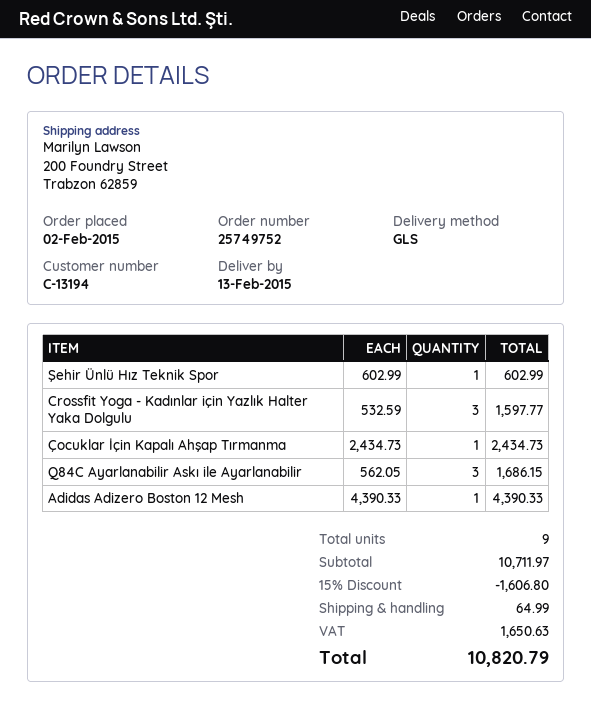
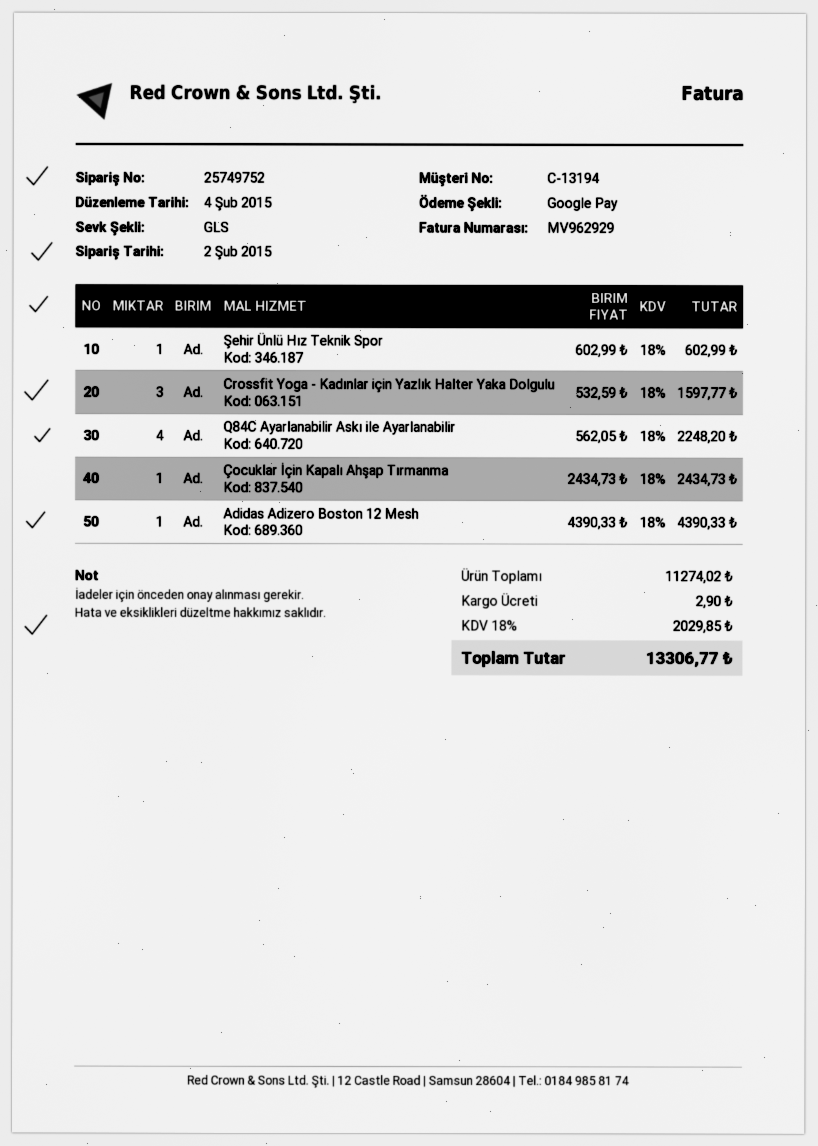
Q84C Ayarlanabilir Askı ile Ayarlanabilir: 3 x 562.05 = 1686.15 -> 4 x 562.05 = 2248.20
subtotal: 10711.97 -> 11274.02
discount: 15% = 1606.80 -> none
shipping: 64.99 -> 2.90
tax: 1650.63 -> 2029.85
total: 10820.79 -> 13306.77

